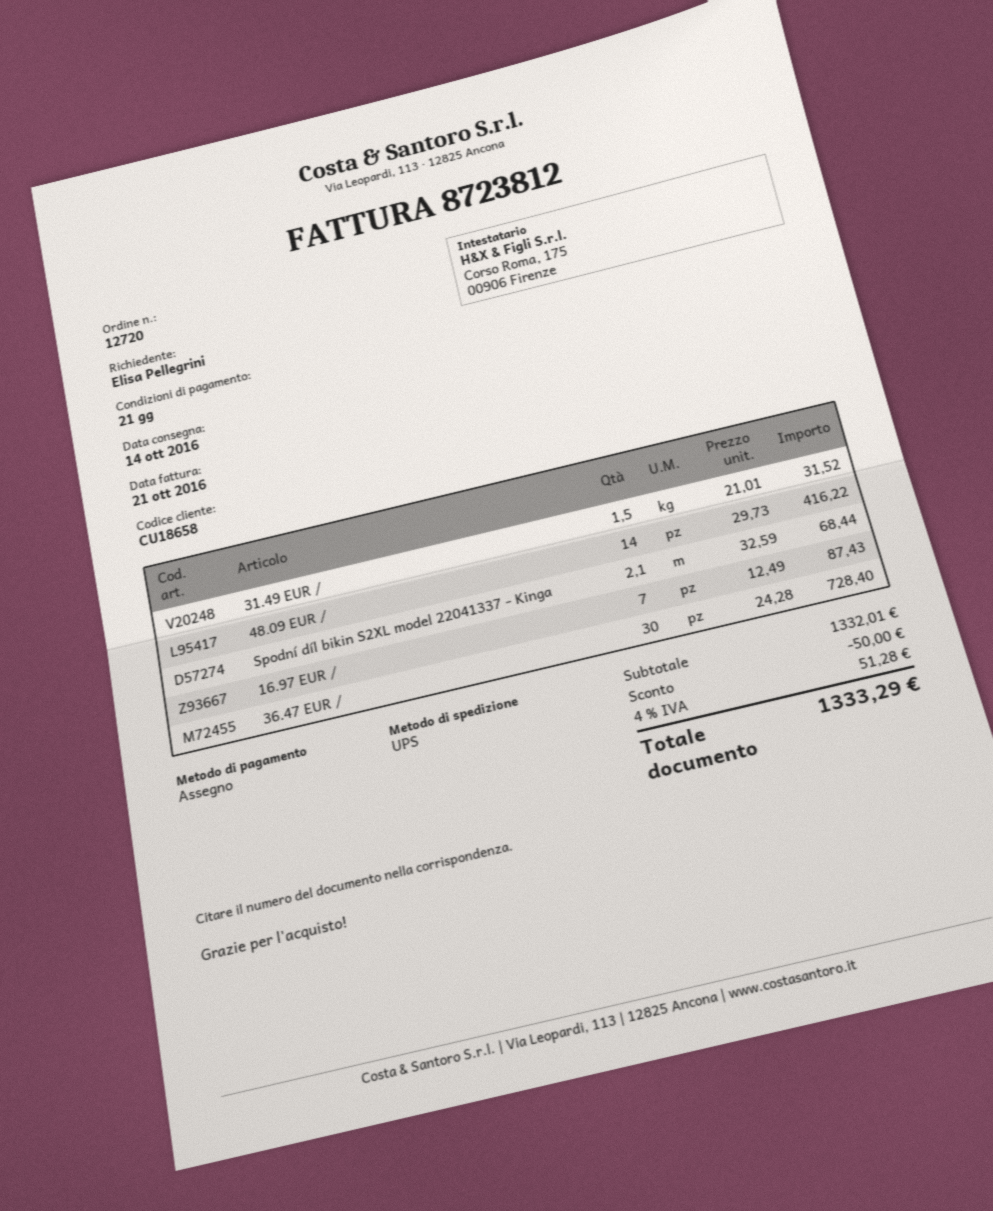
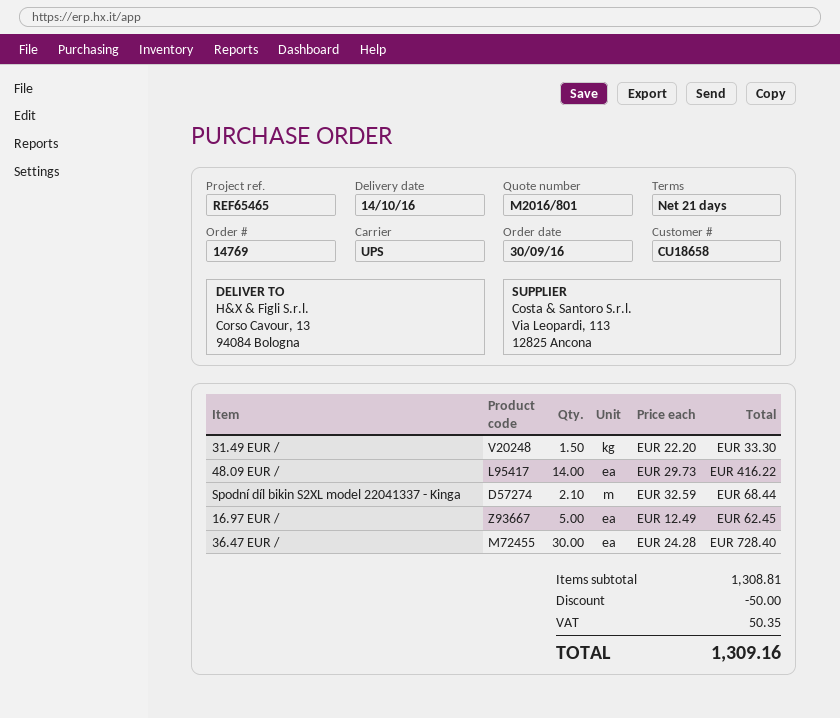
order number: 12720 -> 14769
31.49 EUR /: 1.5 x 21.01 = 31.52 -> 1.5 x 22.20 = 33.30
16.97 EUR /: 7 x 12.49 = 87.43 -> 5 x 12.49 = 62.45
subtotal: 1332.01 -> 1308.81
tax: 51.28 -> 50.35
total: 1333.29 -> 1309.16

